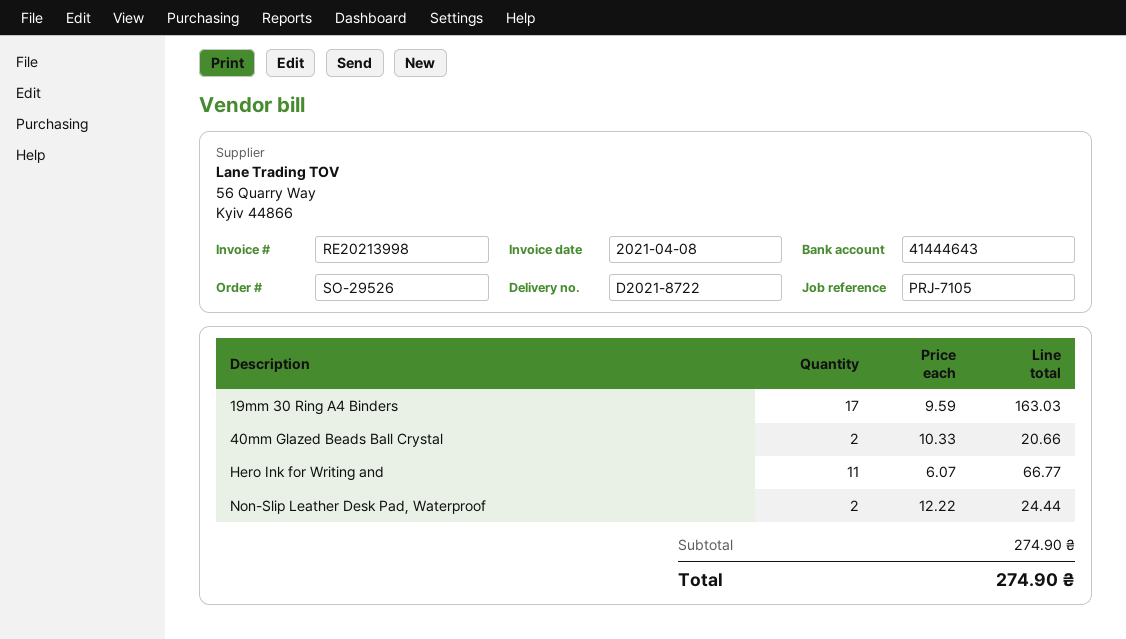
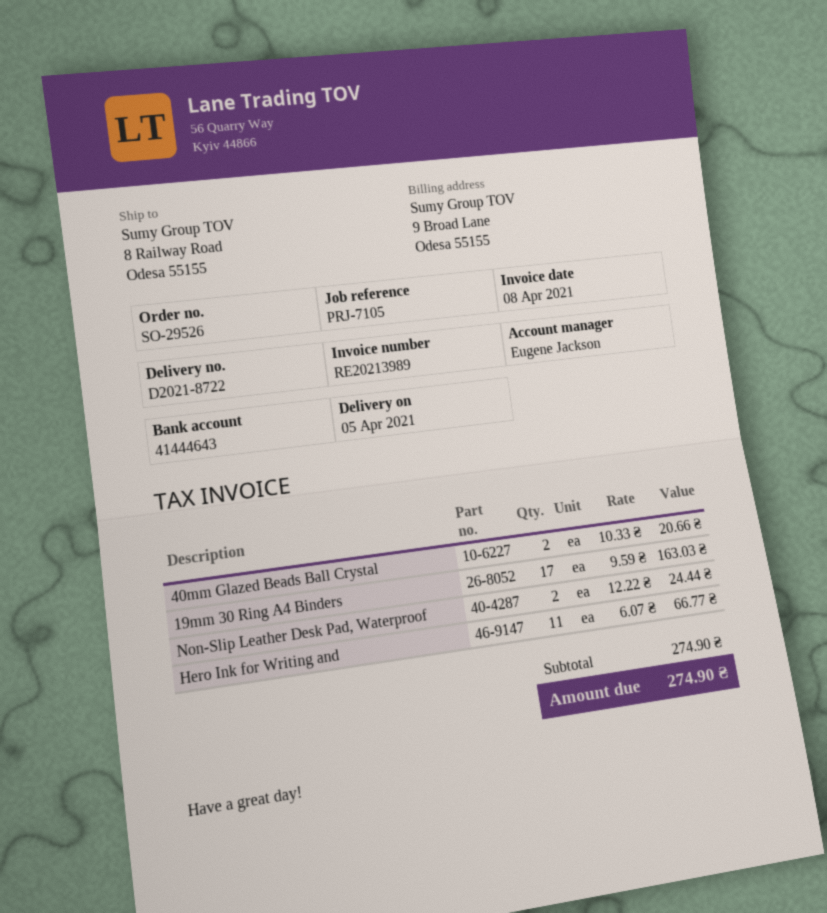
invoice number: RE20213998 -> RE20213989

